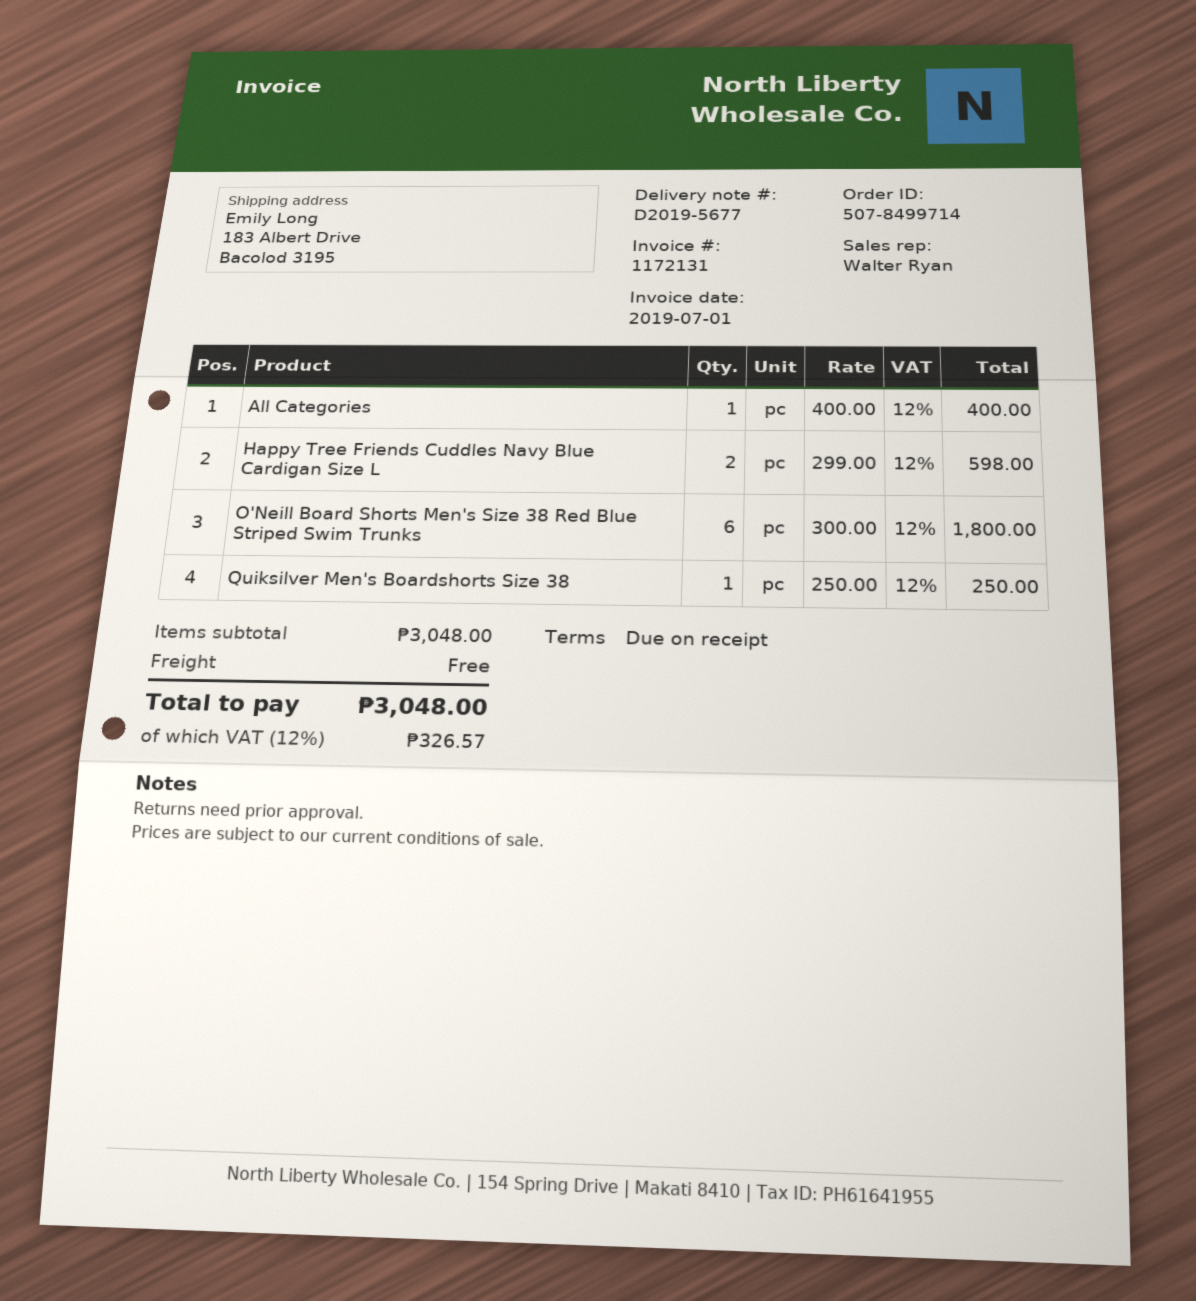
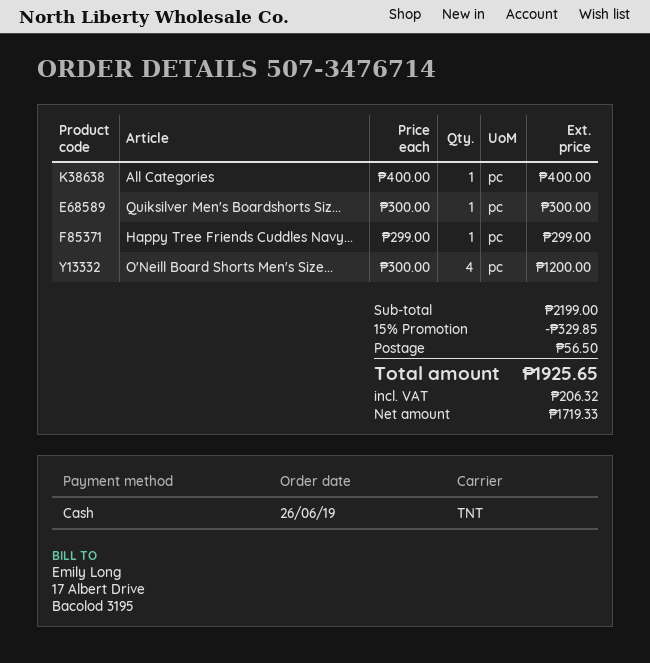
order number: 507-8499714 -> 507-3476714
Happy Tree Friends Cuddles Navy Blue Cardigan Size L: 2 x 299.00 = 598.00 -> 1 x 299.00 = 299.00
O'Neill Board Shorts Men's Size 38 Red Blue Striped Swim Trunks: 6 x 300.00 = 1800.00 -> 4 x 300.00 = 1200.00
Quiksilver Men's Boardshorts Size 38: 1 x 250.00 = 250.00 -> 1 x 300.00 = 300.00
subtotal: 3048.00 -> 2199.00
discount: none -> 15% = 329.85
shipping: 0.00 -> 56.50
tax: 326.57 -> 206.32
total: 3048.00 -> 1925.65

